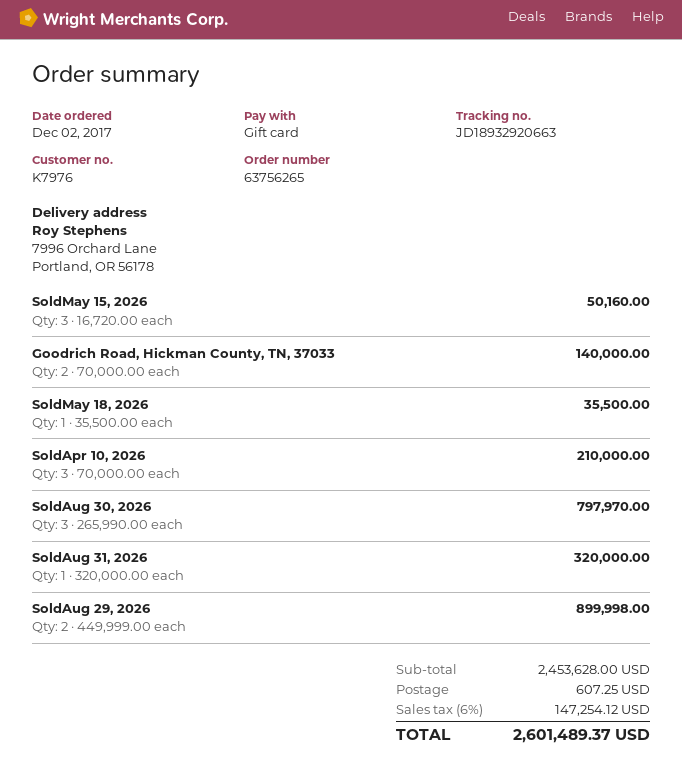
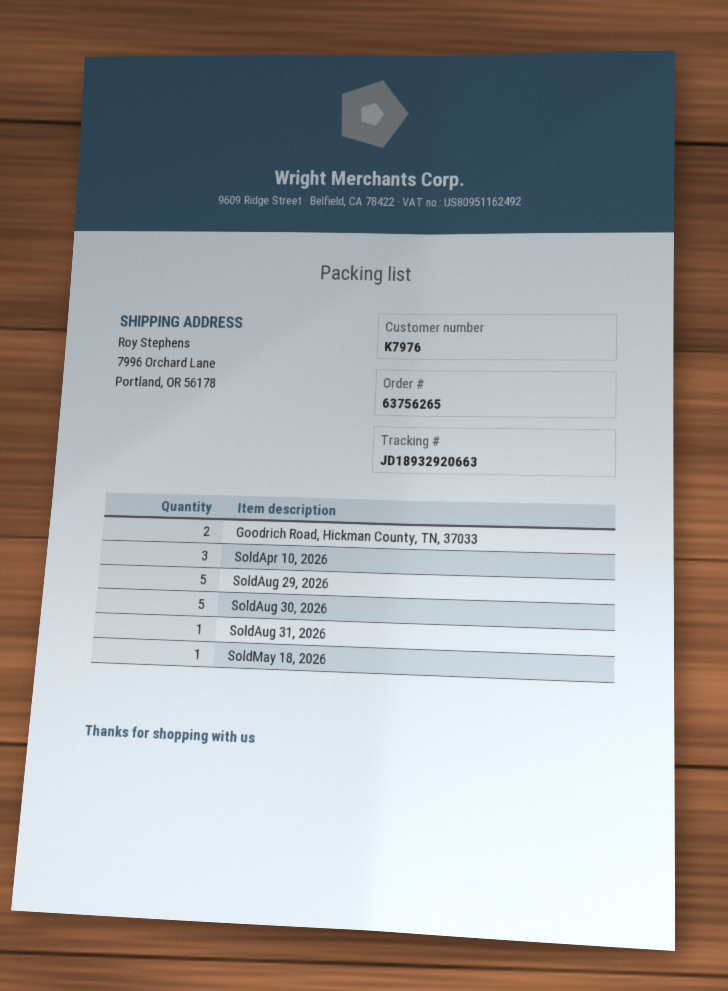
SoldMay 15, 2026: 3 -> none
SoldAug 30, 2026: 3 -> 5
SoldAug 29, 2026: 2 -> 5

